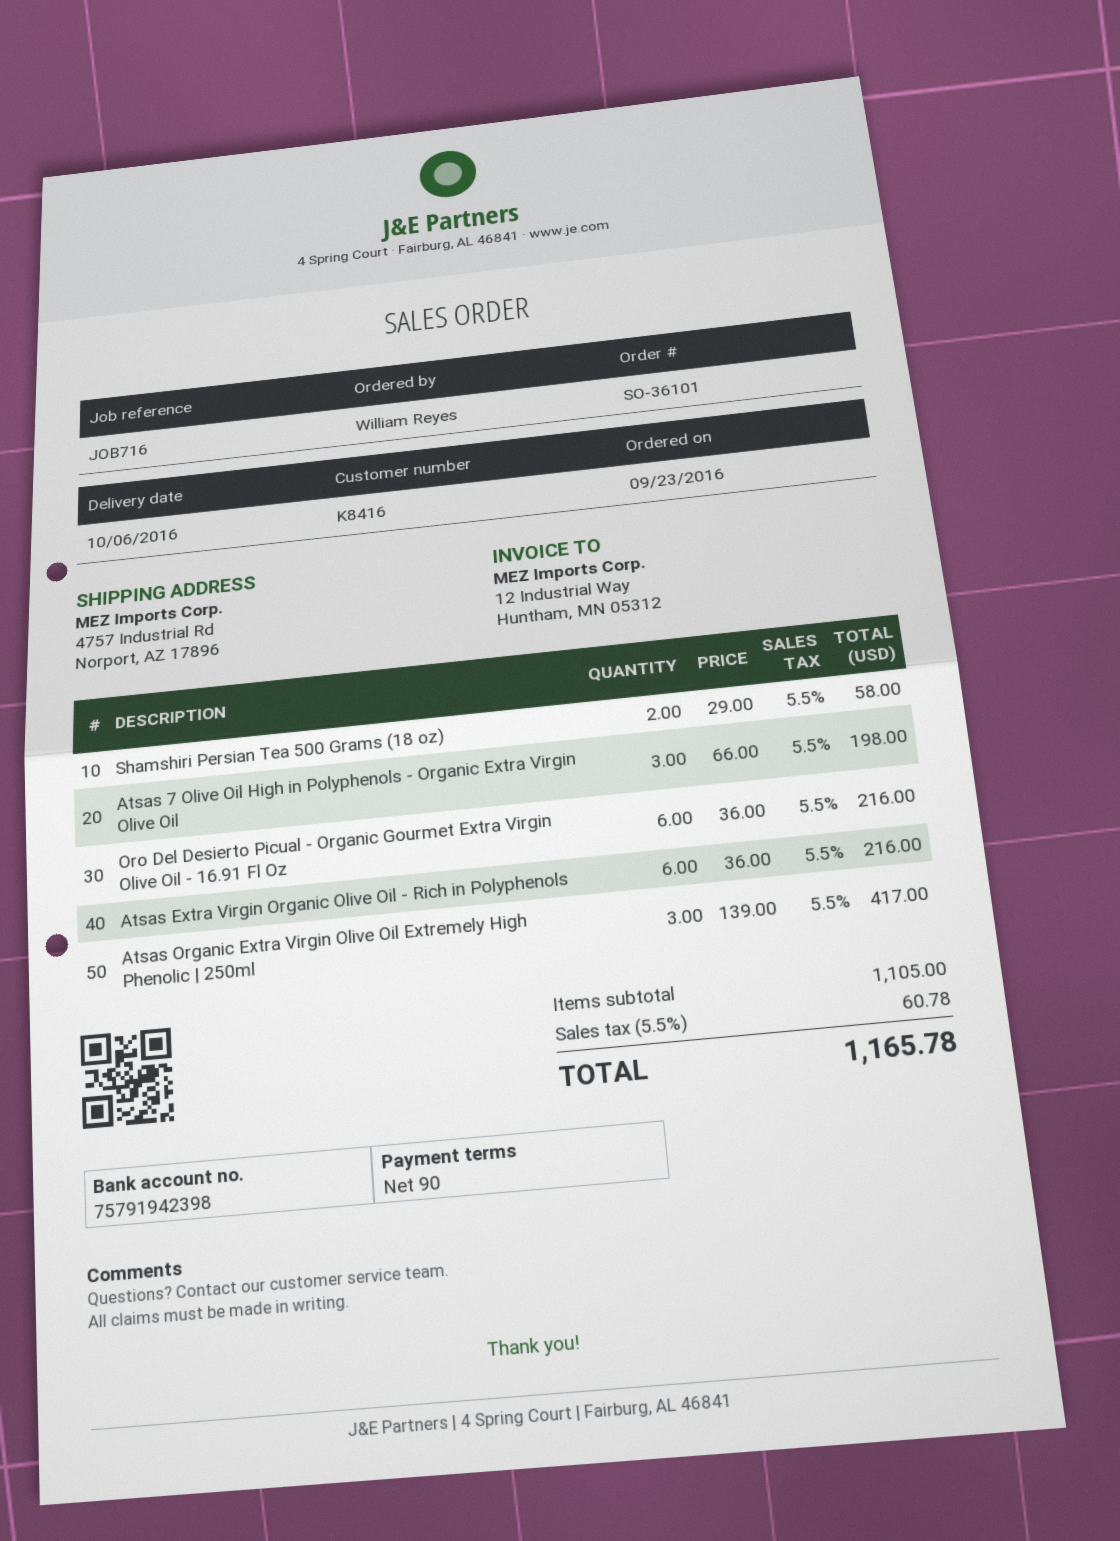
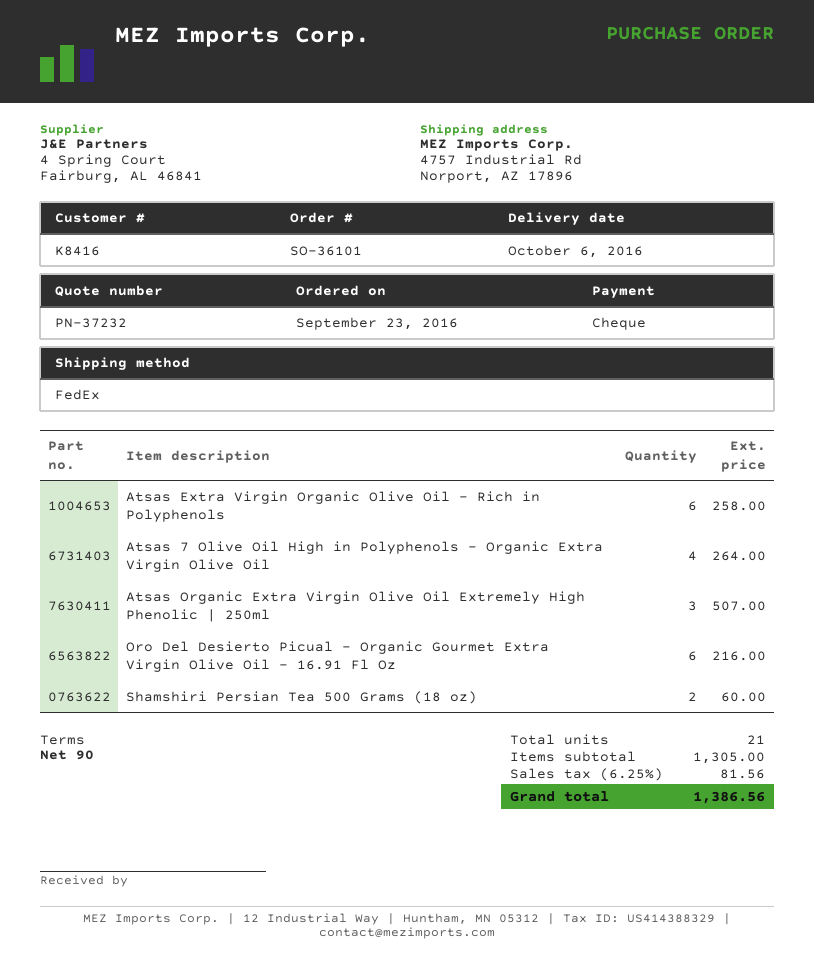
Shamshiri Persian Tea 500 Grams (18 oz): 2 for 58.00 -> 2 for 60.00
Atsas 7 Olive Oil High in Polyphenols - Organic Extra Virgin Olive Oil: 3 for 198.00 -> 4 for 264.00
Atsas Extra Virgin Organic Olive Oil - Rich in Polyphenols: 6 for 216.00 -> 6 for 258.00
Atsas Organic Extra Virgin Olive Oil Extremely High Phenolic | 250ml: 3 for 417.00 -> 3 for 507.00
subtotal: 1105.00 -> 1305.00
tax: 5.5% = 60.78 -> 6.25% = 81.56
total: 1165.78 -> 1386.56

